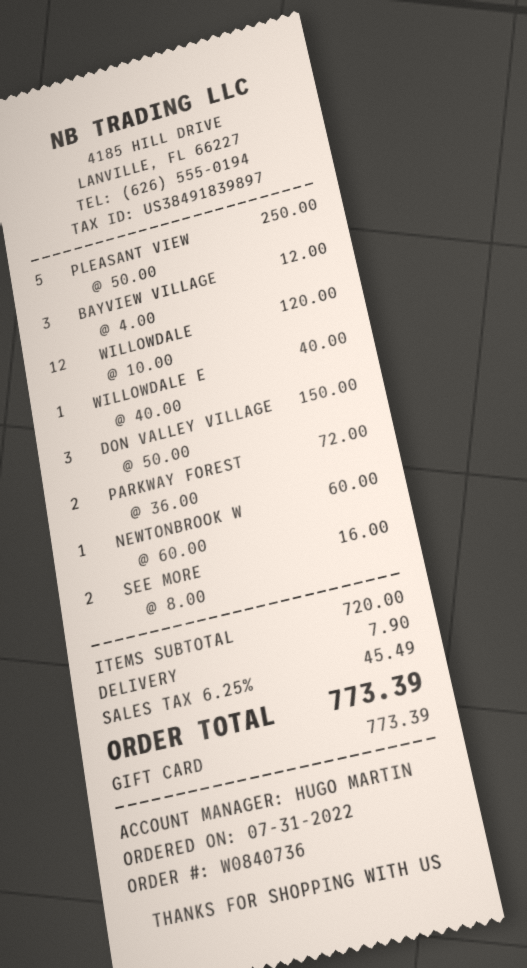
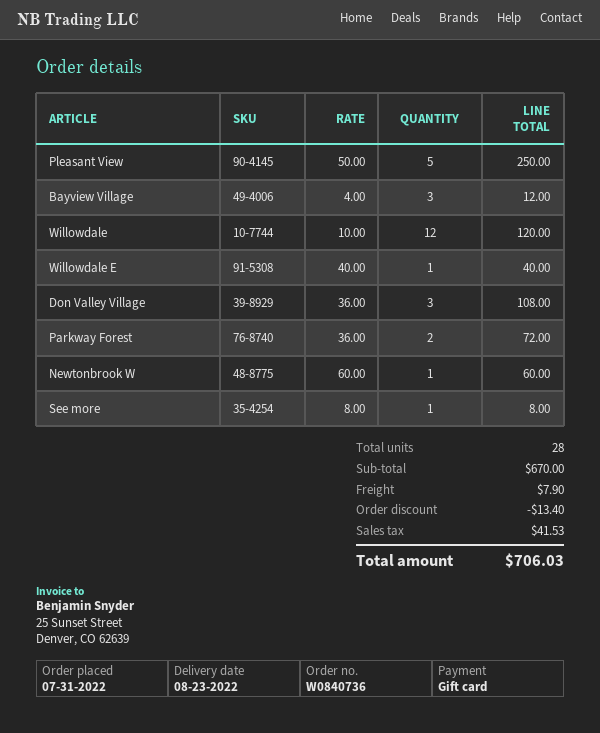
DON VALLEY VILLAGE: 3 x 50.00 = 150.00 -> 3 x 36.00 = 108.00
SEE MORE: 2 x 8.00 = 16.00 -> 1 x 8.00 = 8.00
subtotal: 720.00 -> 670.00
discount: none -> 13.40
tax: 45.49 -> 41.53
total: 773.39 -> 706.03

